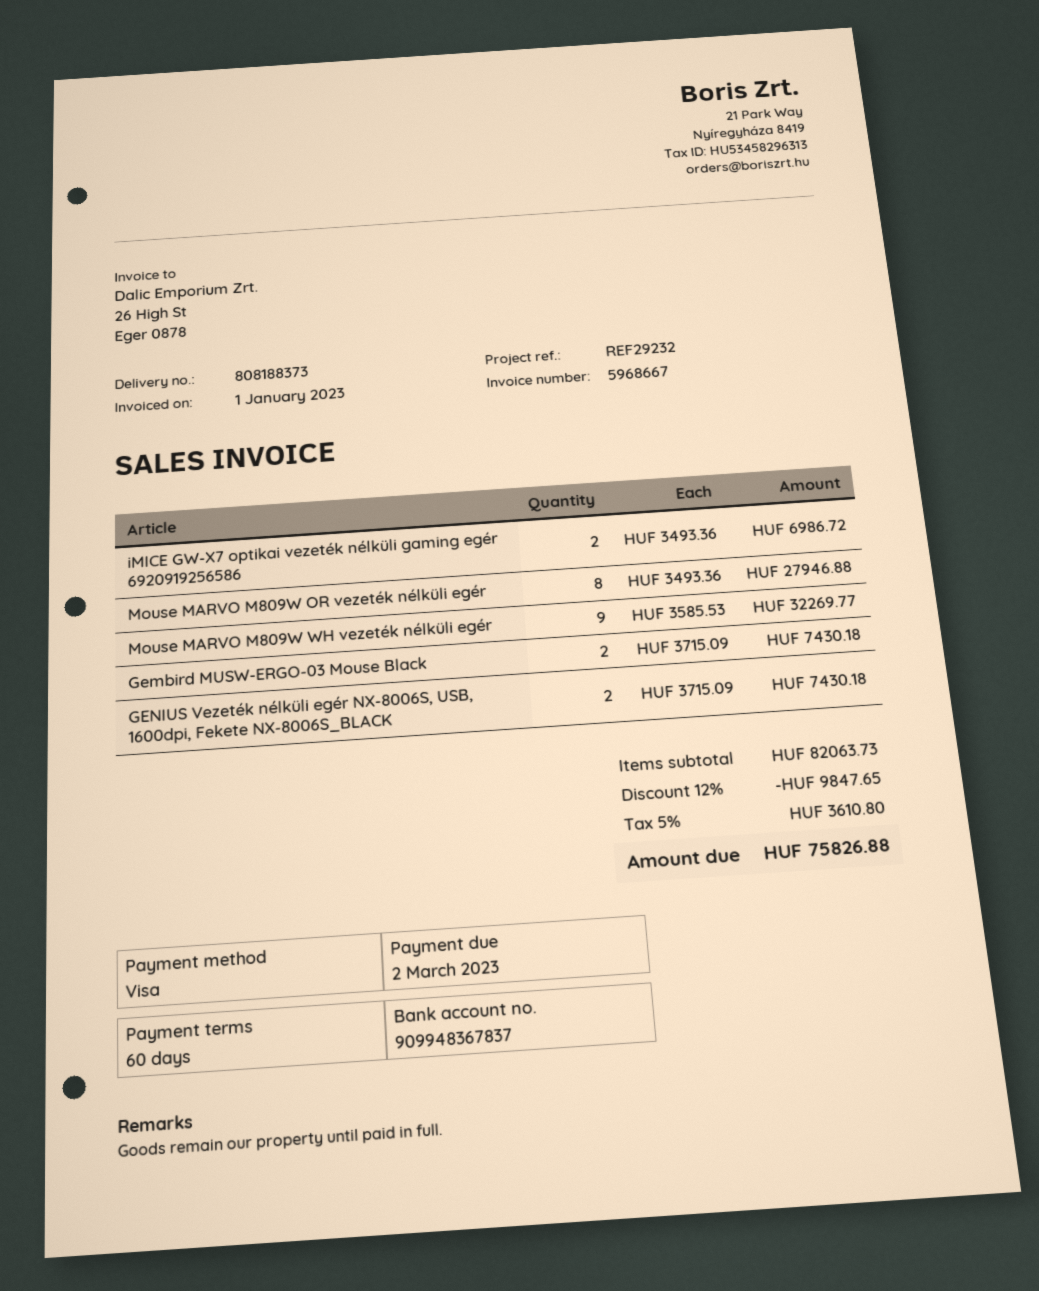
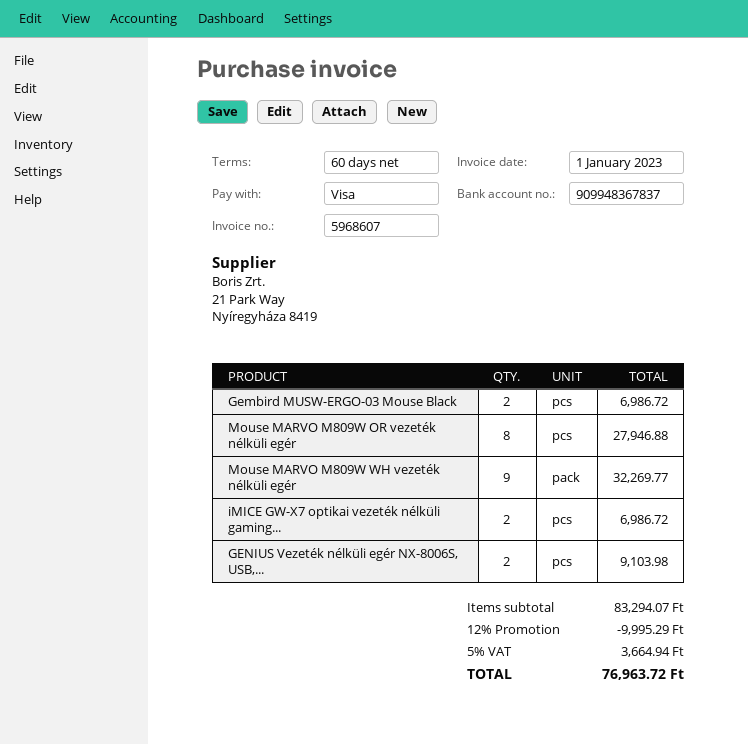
invoice number: 5968667 -> 5968607
Gembird MUSW-ERGO-03 Mouse Black: 2 for 7430.18 -> 2 for 6986.72
GENIUS Vezeték nélküli egér NX-8006S, USB, 1600dpi, Fekete NX-8006S_BLACK: 2 for 7430.18 -> 2 for 9103.98
subtotal: 82063.73 -> 83294.07
discount: 12% = 9847.65 -> 12% = 9995.29
tax: 5% = 3610.80 -> 5% = 3664.94
total: 75826.88 -> 76963.72

